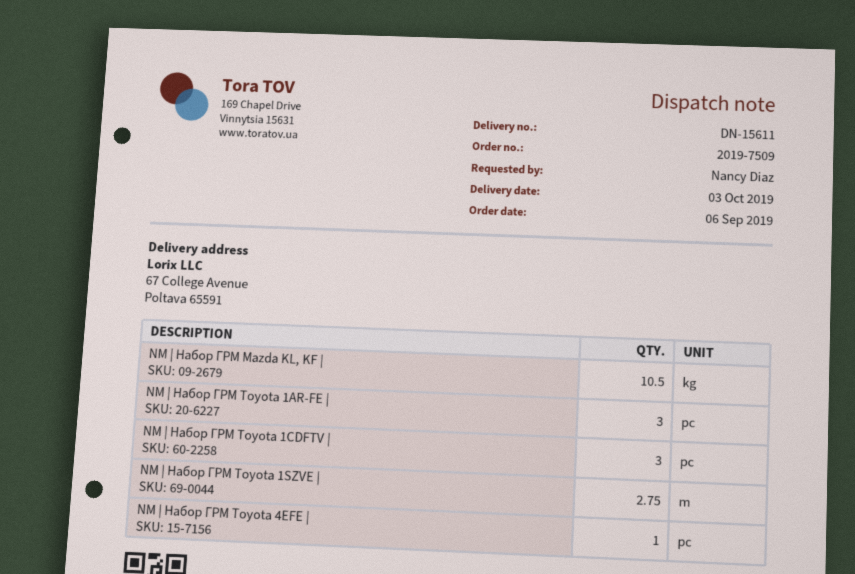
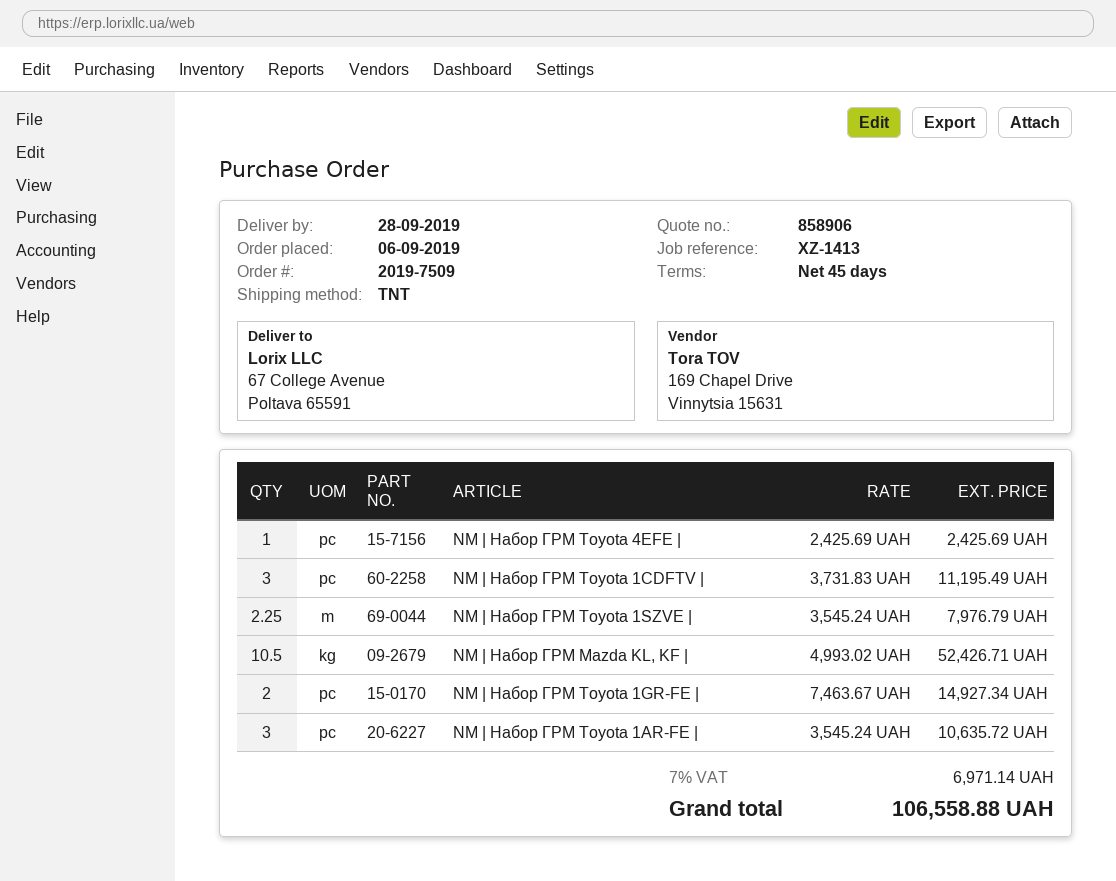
delivery date: 2019-10-03 -> 2019-09-28
NM | Набор ГРМ Toyota 1SZVE |: 2.75 -> 2.25
NM | Набор ГРМ Toyota 1GR-FE |: none -> 2

